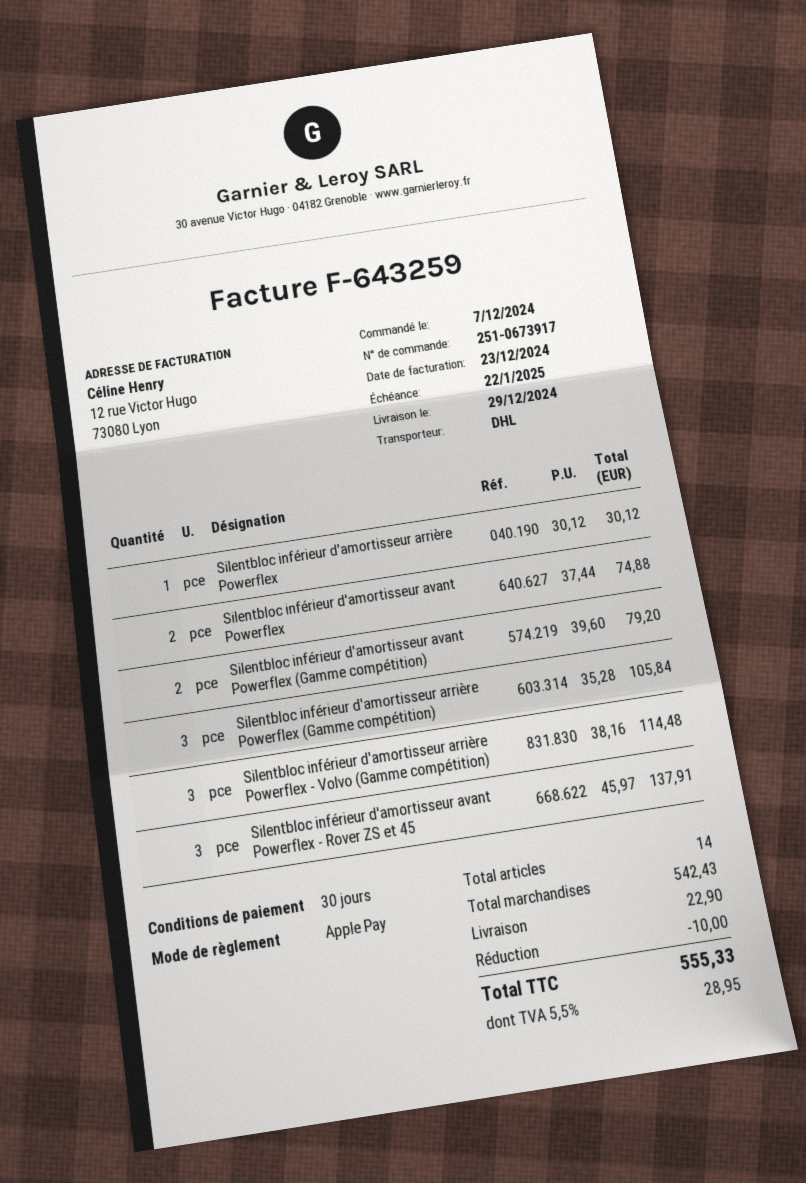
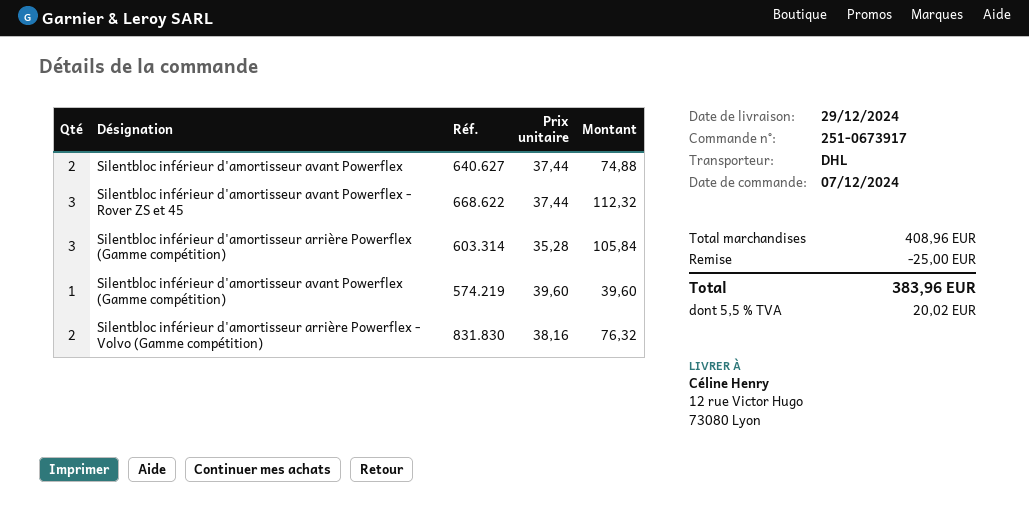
Silentbloc inférieur d'amortisseur arrière Powerflex: 1 x 30.12 = 30.12 -> none
Silentbloc inférieur d'amortisseur avant Powerflex (Gamme compétition): 2 x 39.60 = 79.20 -> 1 x 39.60 = 39.60
Silentbloc inférieur d'amortisseur arrière Powerflex - Volvo (Gamme compétition): 3 x 38.16 = 114.48 -> 2 x 38.16 = 76.32
Silentbloc inférieur d'amortisseur avant Powerflex - Rover ZS et 45: 3 x 45.97 = 137.91 -> 3 x 37.44 = 112.32
subtotal: 542.43 -> 408.96
discount: 10.00 -> 25.00
shipping: 22.90 -> none
tax: 5.5% = 28.95 -> 5.5% = 20.02
total: 555.33 -> 383.96

